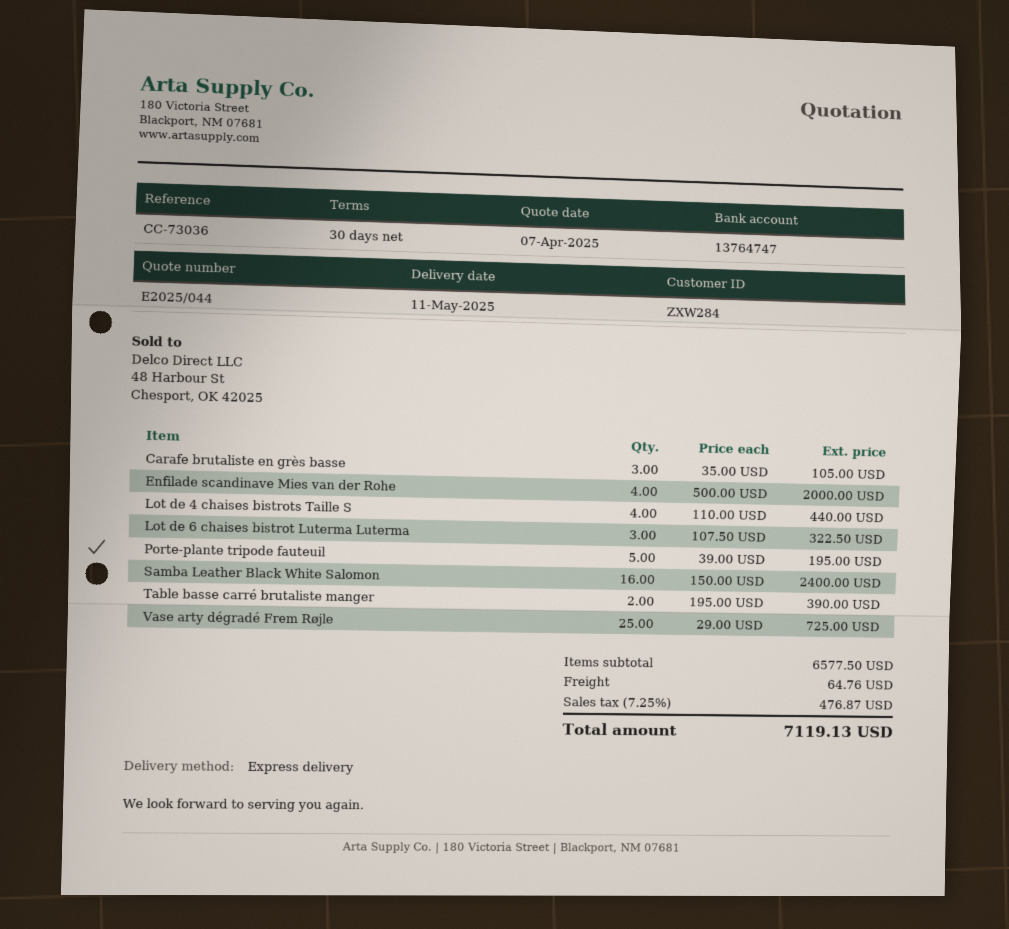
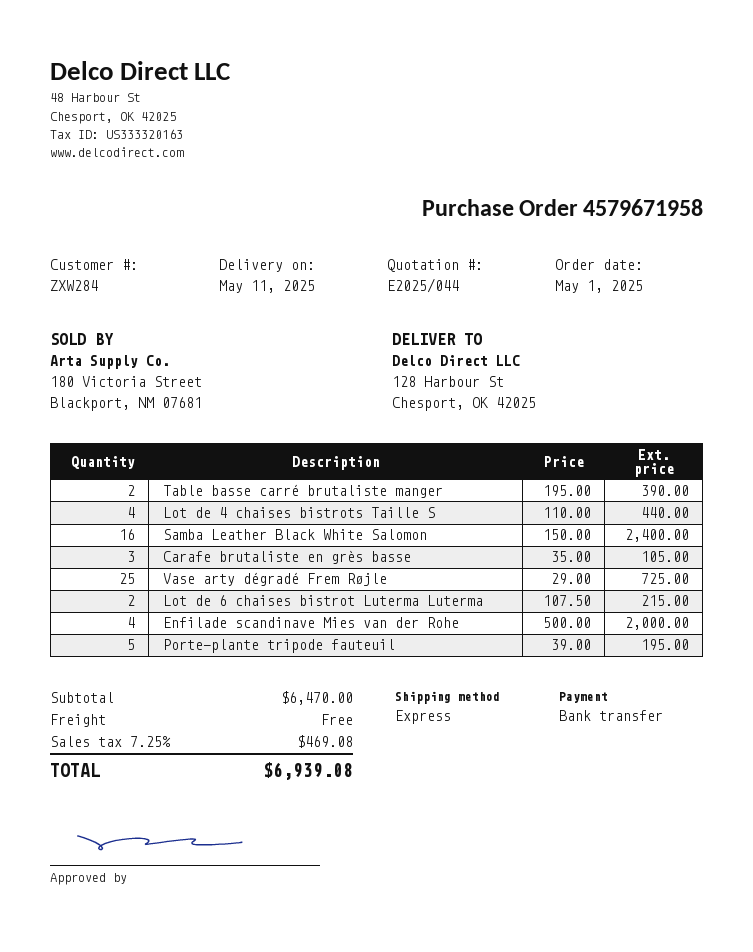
Lot de 6 chaises bistrot Luterma Luterma: 3 x 107.50 = 322.50 -> 2 x 107.50 = 215.00
subtotal: 6577.50 -> 6470.00
shipping: 64.76 -> 0.00
tax: 7.25% = 476.87 -> 7.25% = 469.08
total: 7119.13 -> 6939.08

